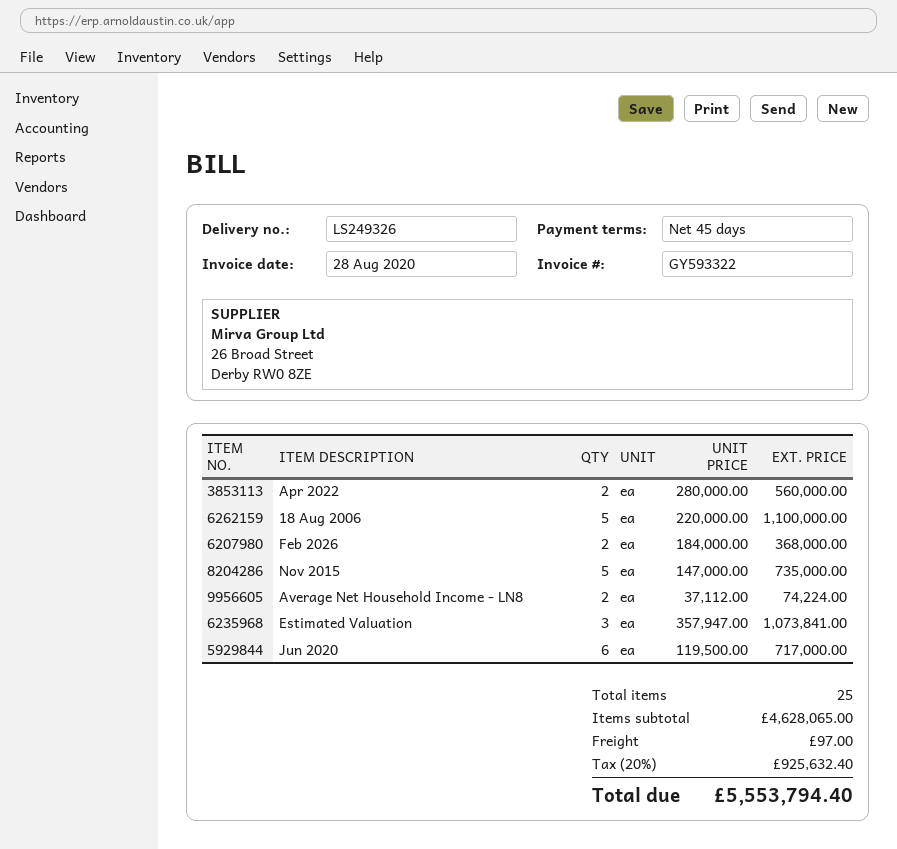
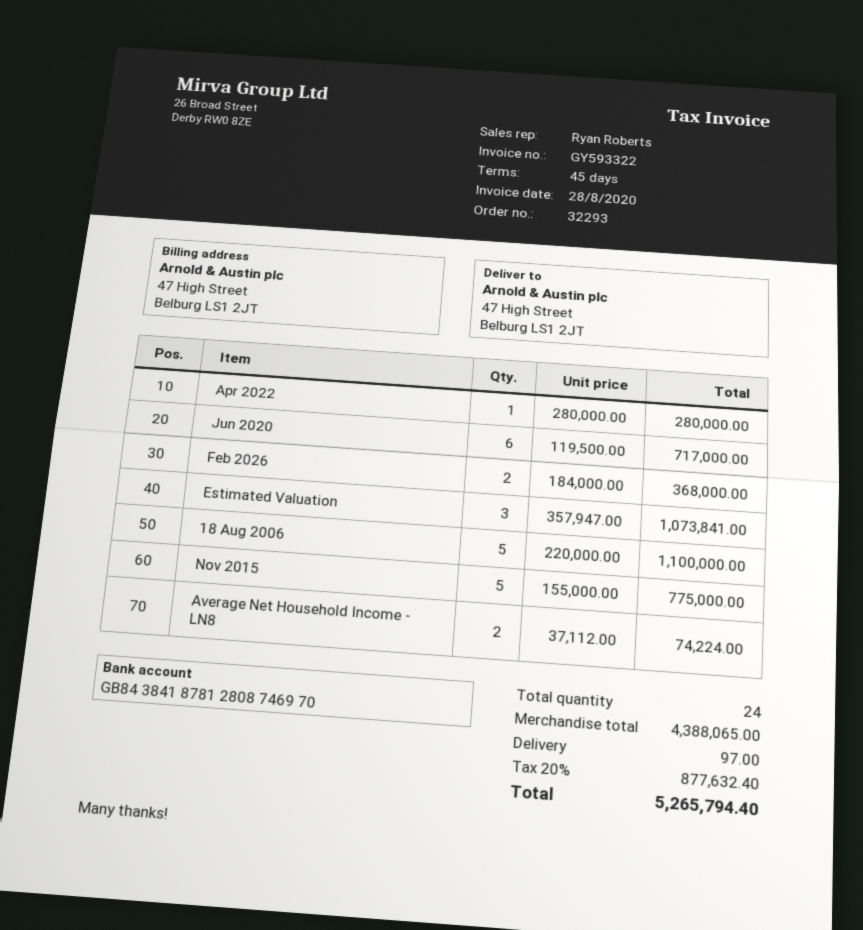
Apr 2022: 2 x 280000.00 = 560000.00 -> 1 x 280000.00 = 280000.00
Nov 2015: 5 x 147000.00 = 735000.00 -> 5 x 155000.00 = 775000.00
total quantity: 25 -> 24
subtotal: 4628065.00 -> 4388065.00
tax: 20% = 925632.40 -> 20% = 877632.40
total: 5553794.40 -> 5265794.40

